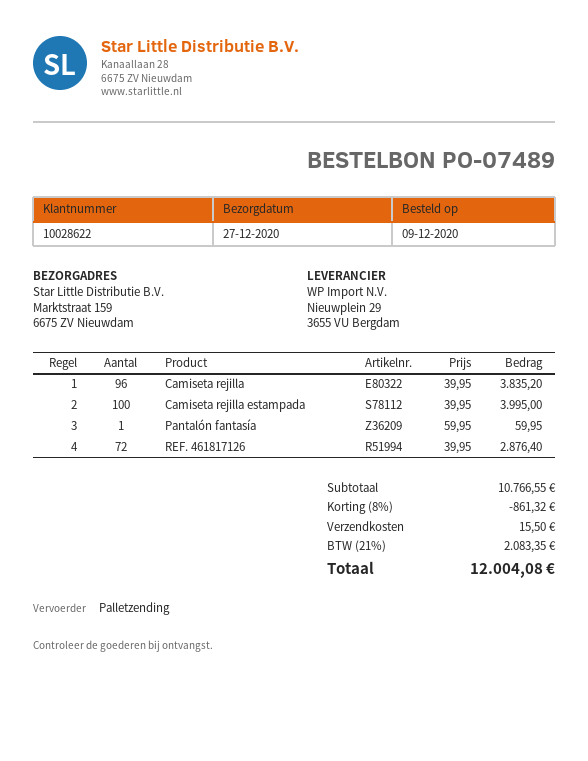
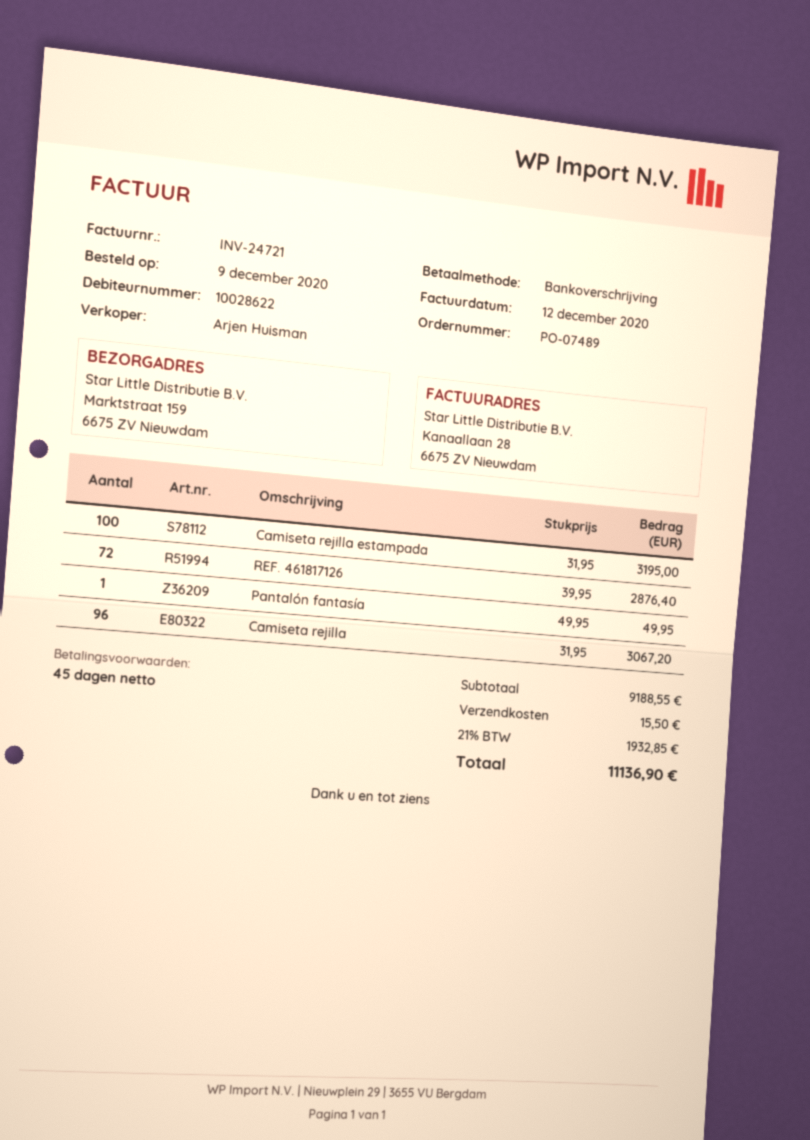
Camiseta rejilla: 96 x 39.95 = 3835.20 -> 96 x 31.95 = 3067.20
Camiseta rejilla estampada: 100 x 39.95 = 3995.00 -> 100 x 31.95 = 3195.00
Pantalón fantasía: 1 x 59.95 = 59.95 -> 1 x 49.95 = 49.95
subtotal: 10766.55 -> 9188.55
discount: 8% = 861.32 -> none
tax: 21% = 2083.35 -> 21% = 1932.85
total: 12004.08 -> 11136.90

